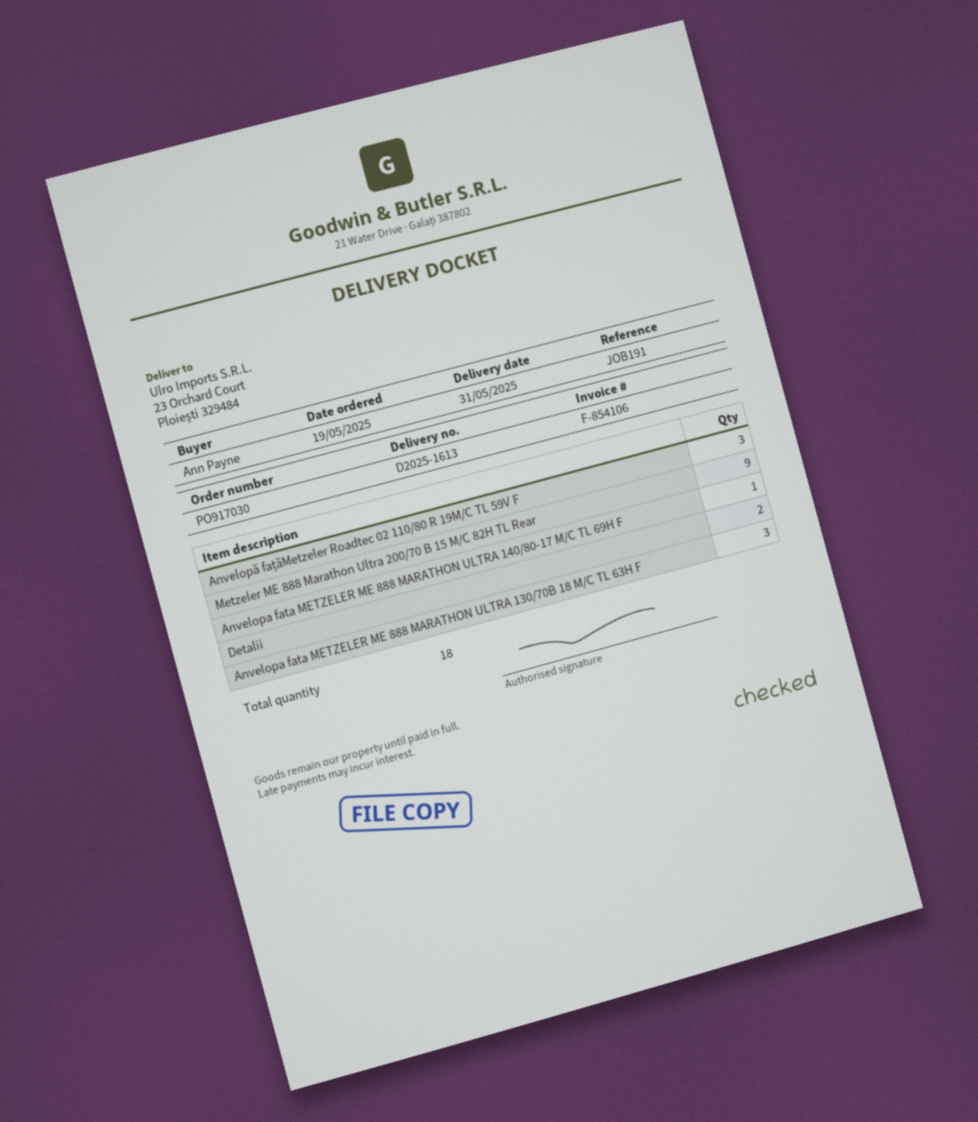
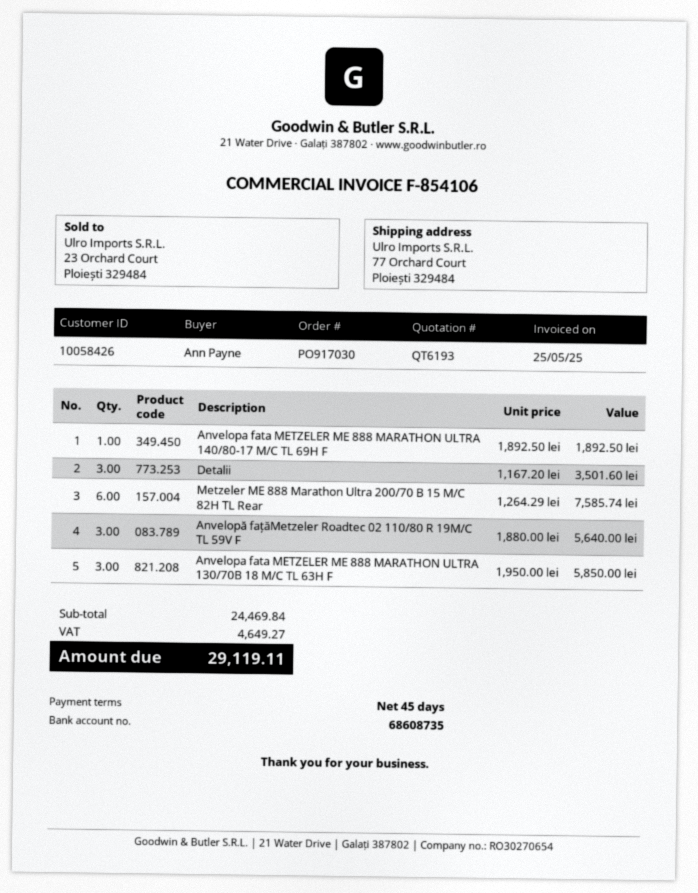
ship to: 23 Orchard Court, Ploiești 329484 -> 77 Orchard Court, Ploiești 329484
Metzeler ME 888 Marathon Ultra 200/70 B 15 M/C 82H TL Rear: 9 -> 6
Detalii: 2 -> 3

